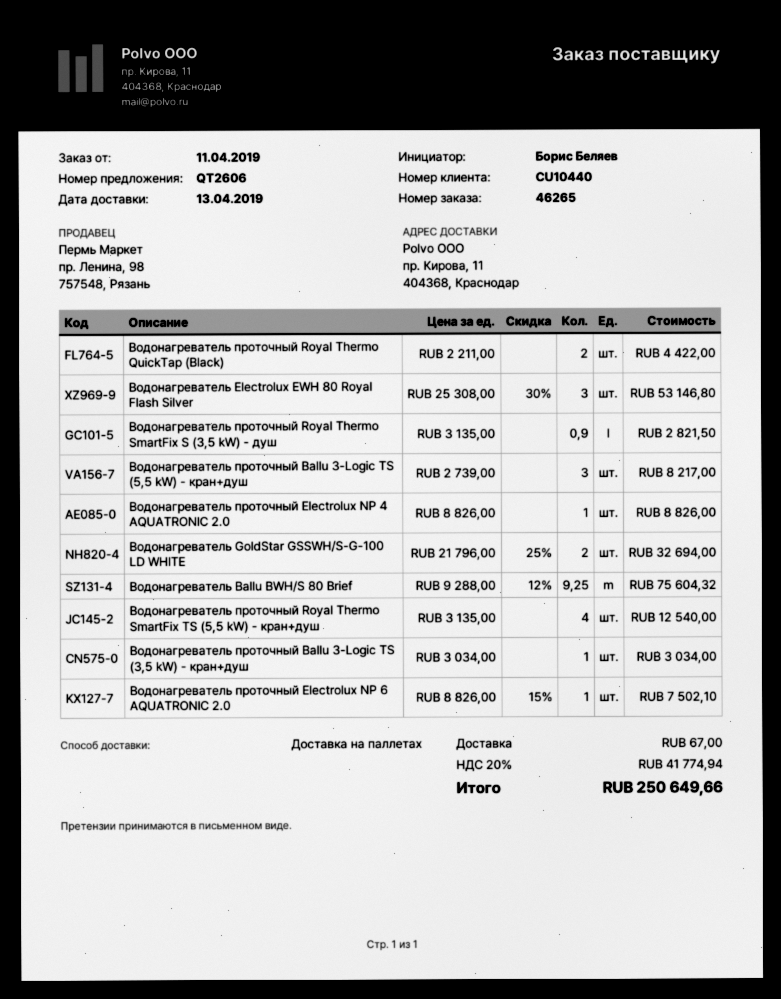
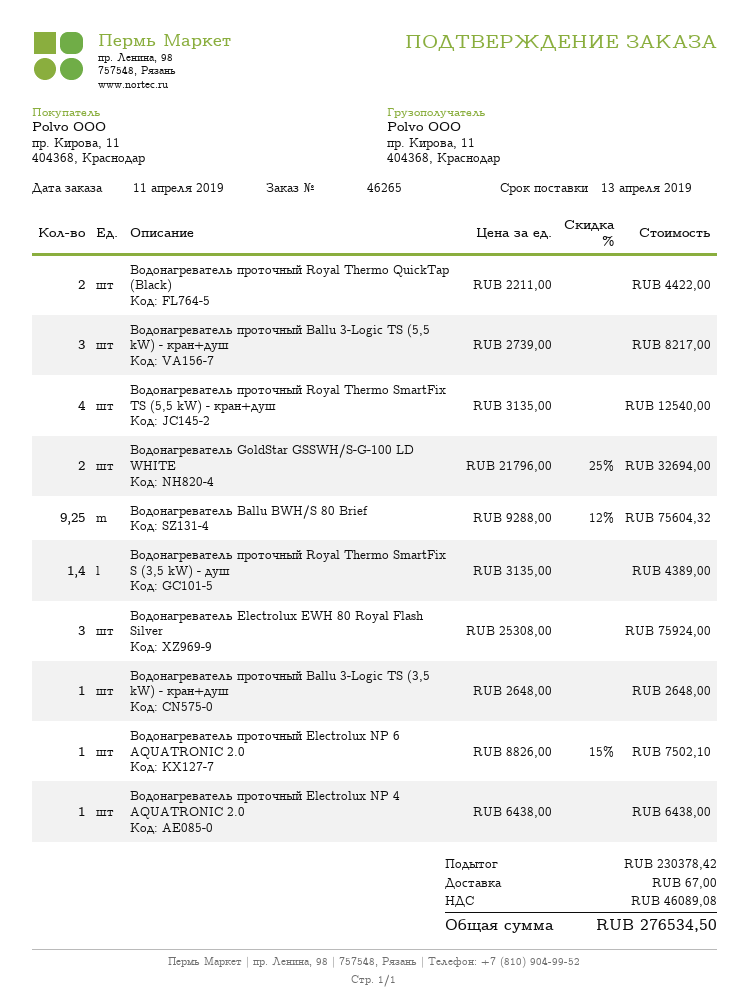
Водонагреватель Electrolux EWH 80 Royal Flash Silver: 3 x 25308.00 - 30% = 53146.80 -> 3 x 25308.00 = 75924.00
Водонагреватель проточный Royal Thermo SmartFix S (3,5 kW) - душ: 0.9 x 3135.00 = 2821.50 -> 1.4 x 3135.00 = 4389.00
Водонагреватель проточный Electrolux NP 4 AQUATRONIC 2.0: 1 x 8826.00 = 8826.00 -> 1 x 6438.00 = 6438.00
Водонагреватель проточный Ballu 3-Logic TS (3,5 kW) - кран+душ: 1 x 3034.00 = 3034.00 -> 1 x 2648.00 = 2648.00
tax: 41774.94 -> 46089.08
total: 250649.66 -> 276534.50

